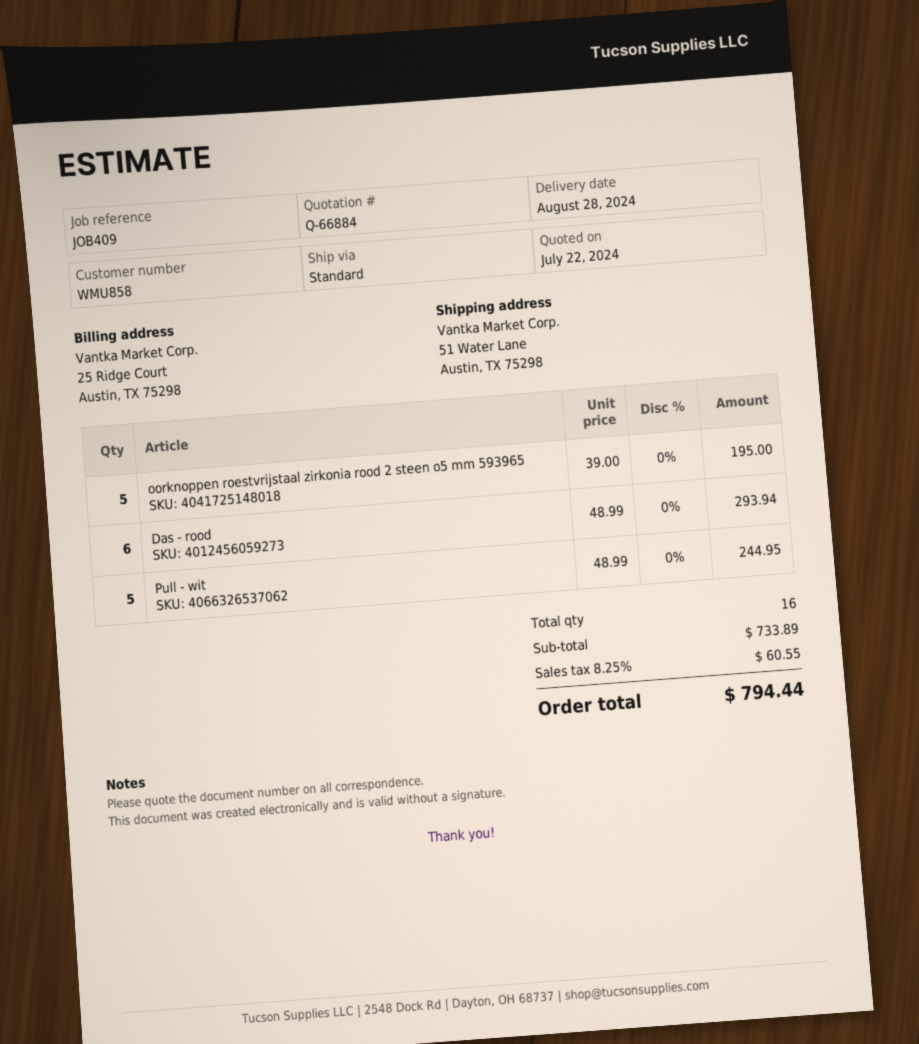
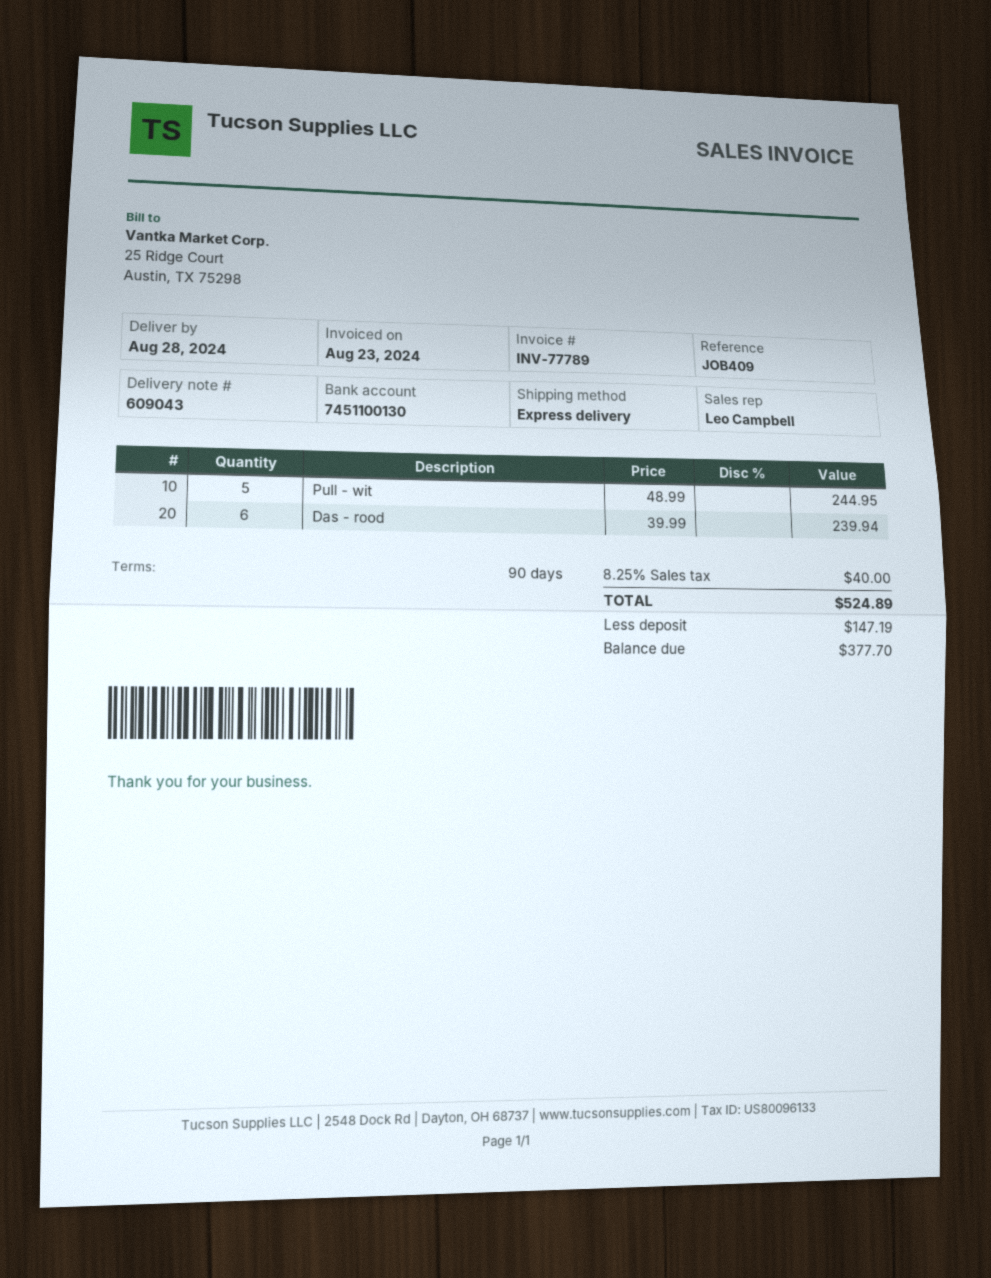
shipping method: standard -> express
oorknoppen roestvrijstaal zirkonia rood 2 steen o5 mm 593965: 5 x 39.00 = 195.00 -> none
Das - rood: 6 x 48.99 = 293.94 -> 6 x 39.99 = 239.94
tax: 8.25% = 60.55 -> 8.25% = 40.00
total: 794.44 -> 524.89

